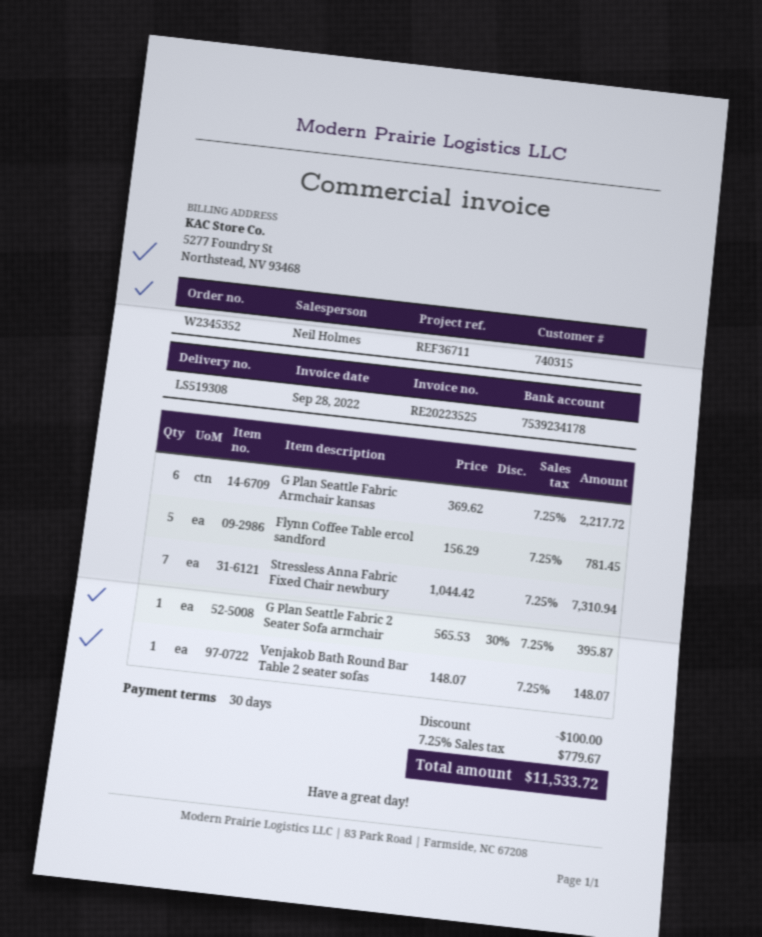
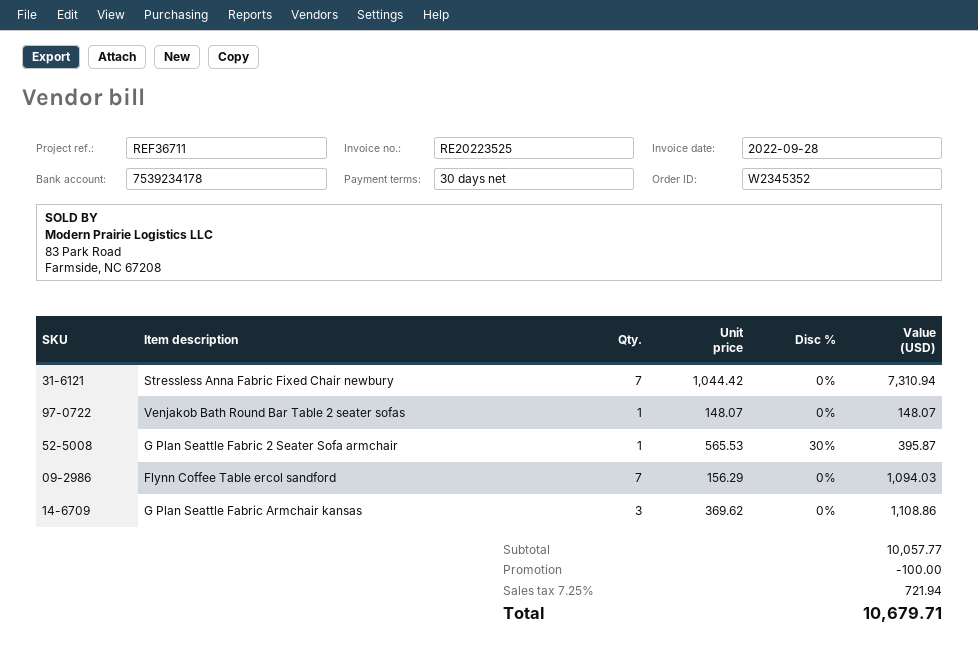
G Plan Seattle Fabric Armchair kansas: 6 x 369.62 = 2217.72 -> 3 x 369.62 = 1108.86
Flynn Coffee Table ercol sandford: 5 x 156.29 = 781.45 -> 7 x 156.29 = 1094.03
tax: 7.25% = 779.67 -> 7.25% = 721.94
total: 11533.72 -> 10679.71

